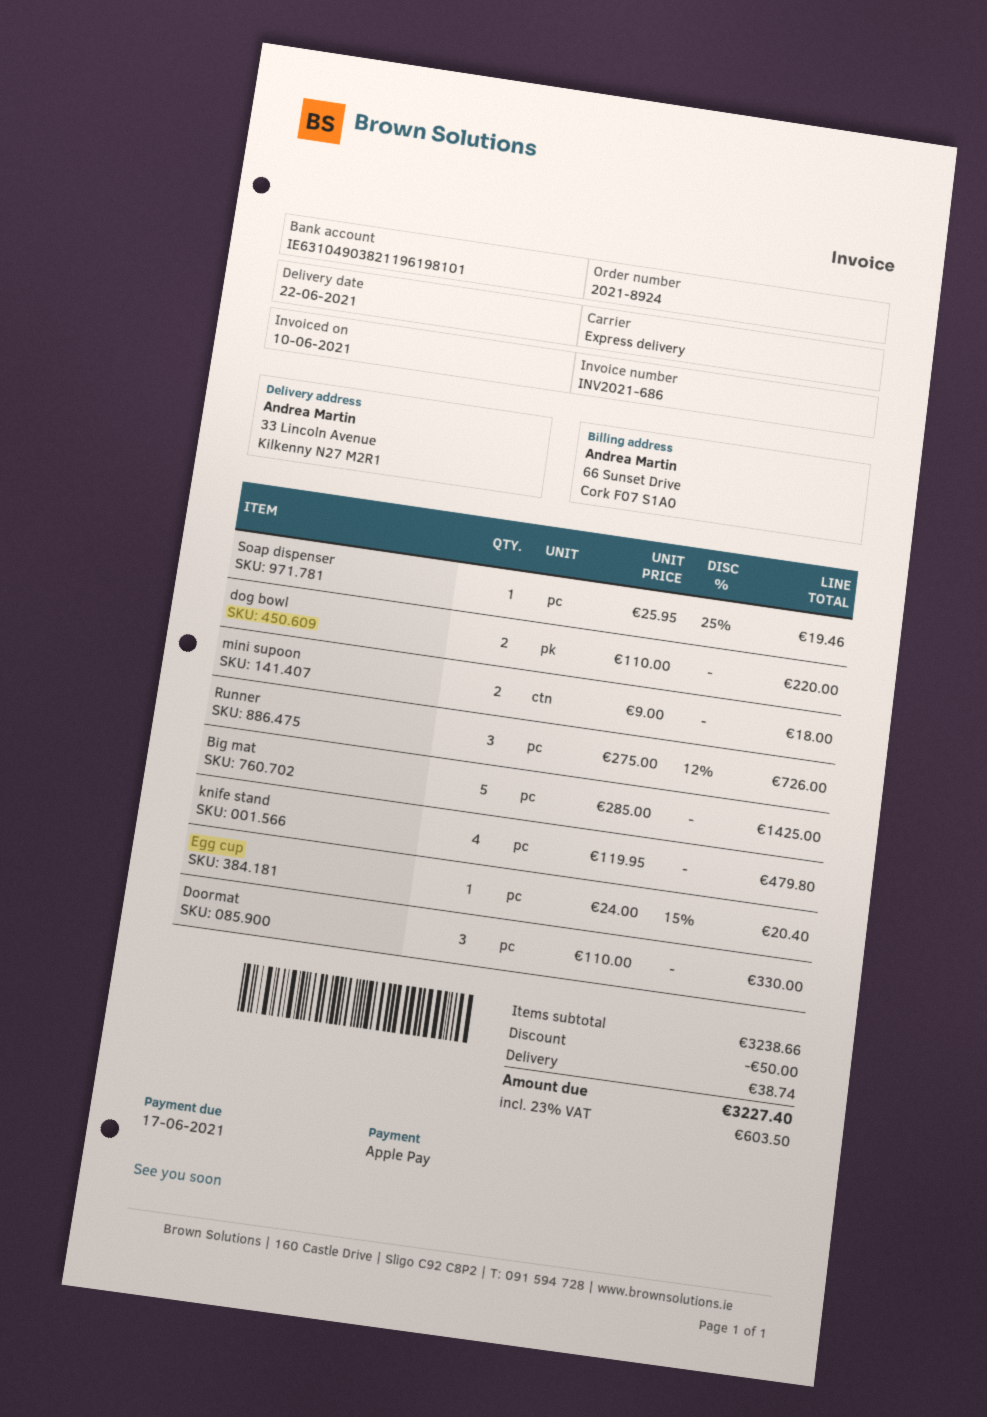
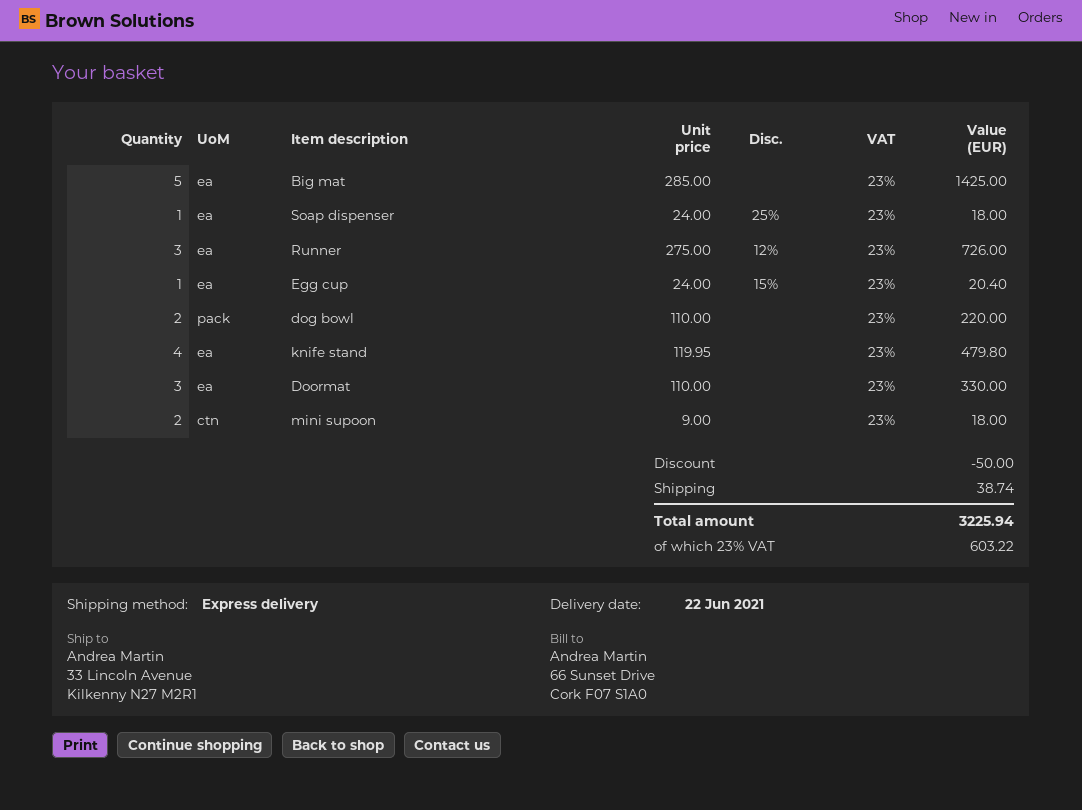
Soap dispenser: 1 x 25.95 - 25% = 19.46 -> 1 x 24.00 - 25% = 18.00
tax: 23% = 603.50 -> 23% = 603.22
total: 3227.40 -> 3225.94

